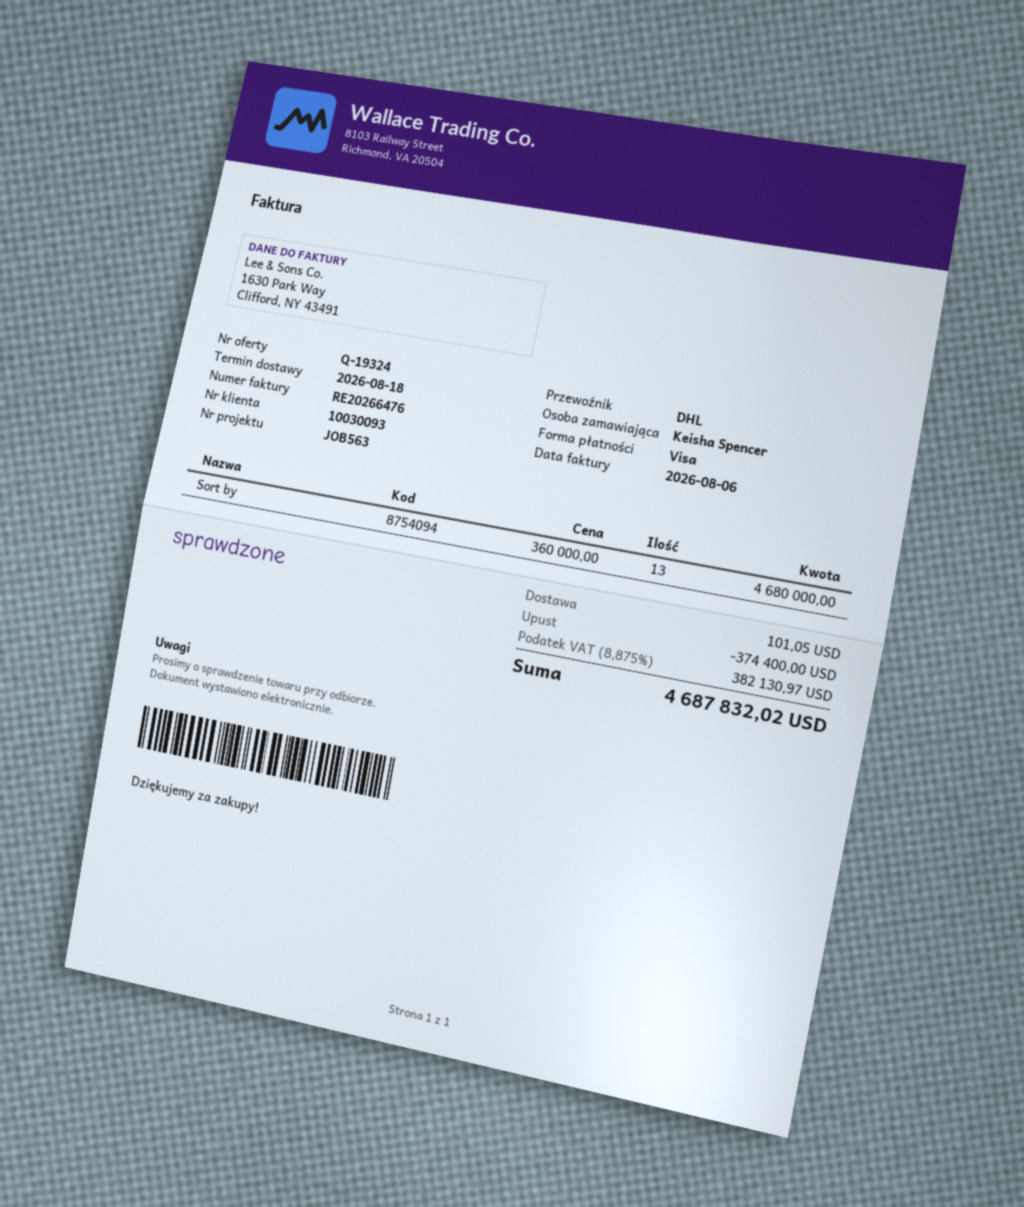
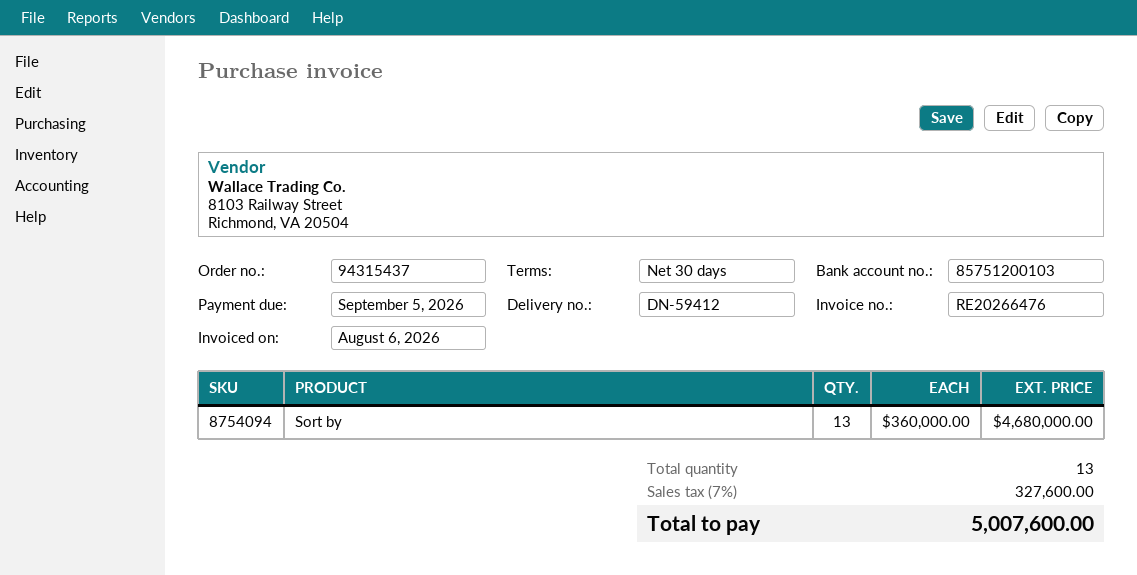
discount: 374400.00 -> none
shipping: 101.05 -> none
tax: 8.875% = 382130.97 -> 7% = 327600.00
total: 4687832.02 -> 5007600.00

